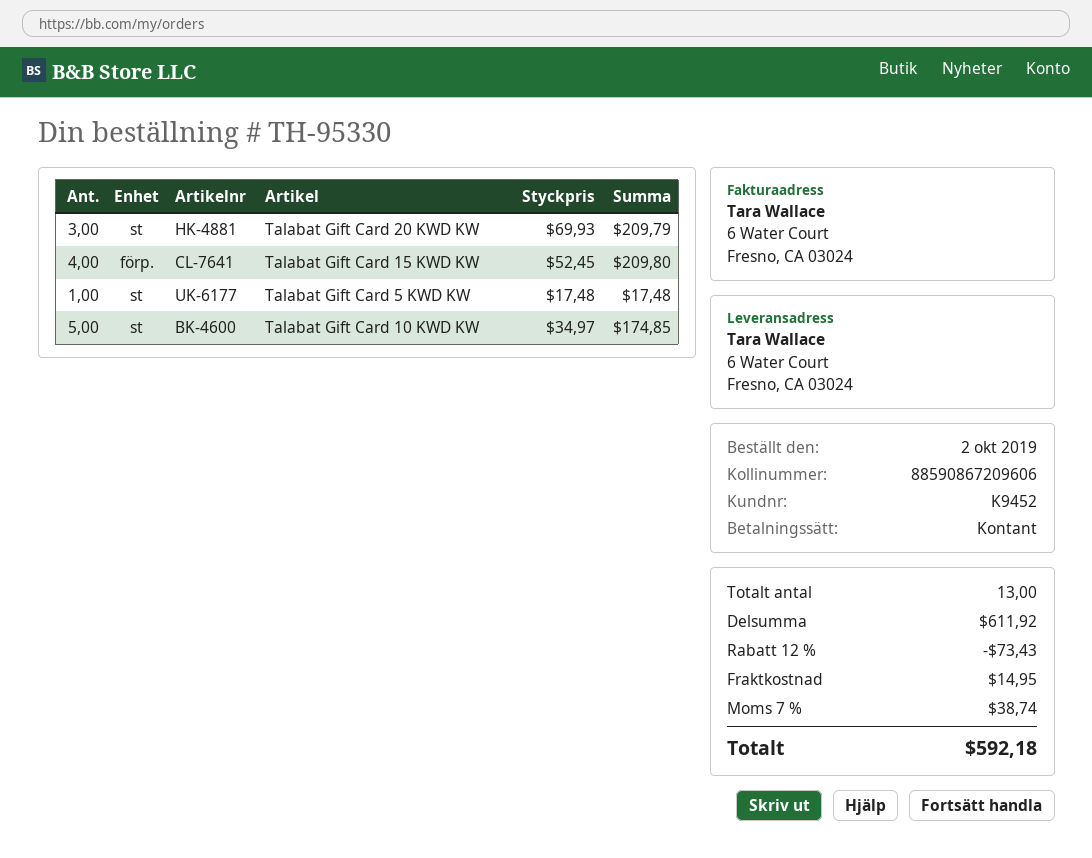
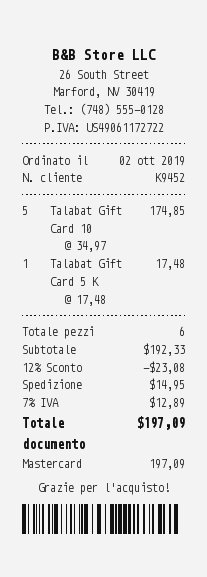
payment method: cash -> Mastercard
Talabat Gift Card 20 KWD KW: 3 x 69.93 = 209.79 -> none
Talabat Gift Card 15 KWD KW: 4 x 52.45 = 209.80 -> none
total quantity: 13 -> 6
subtotal: 611.92 -> 192.33
discount: 12% = 73.43 -> 12% = 23.08
tax: 7% = 38.74 -> 7% = 12.89
total: 592.18 -> 197.09

